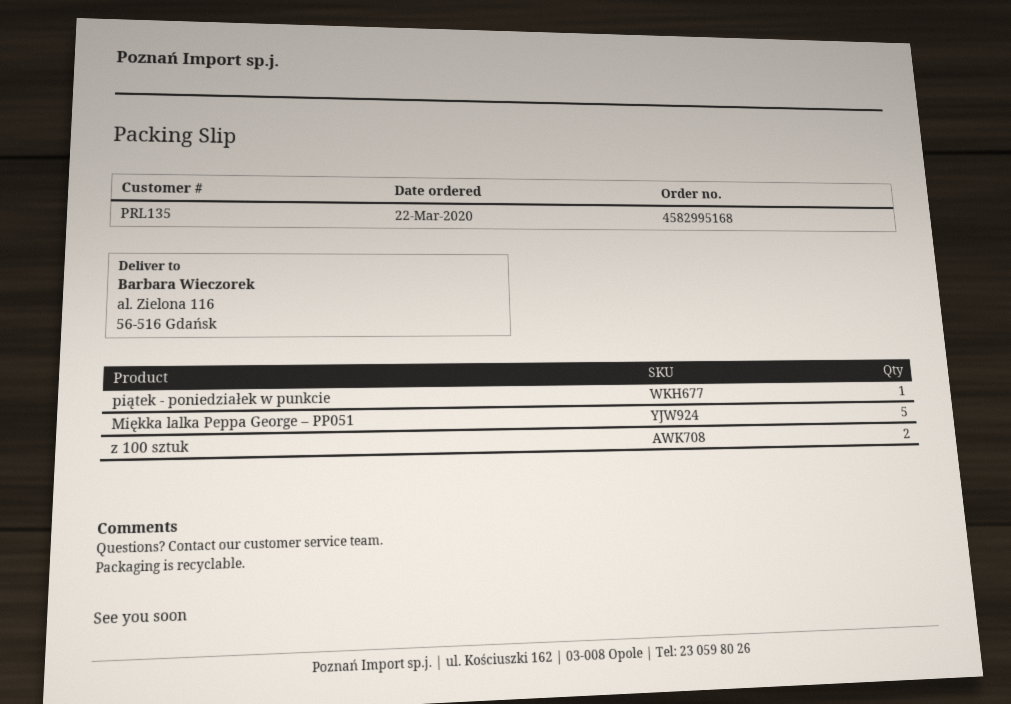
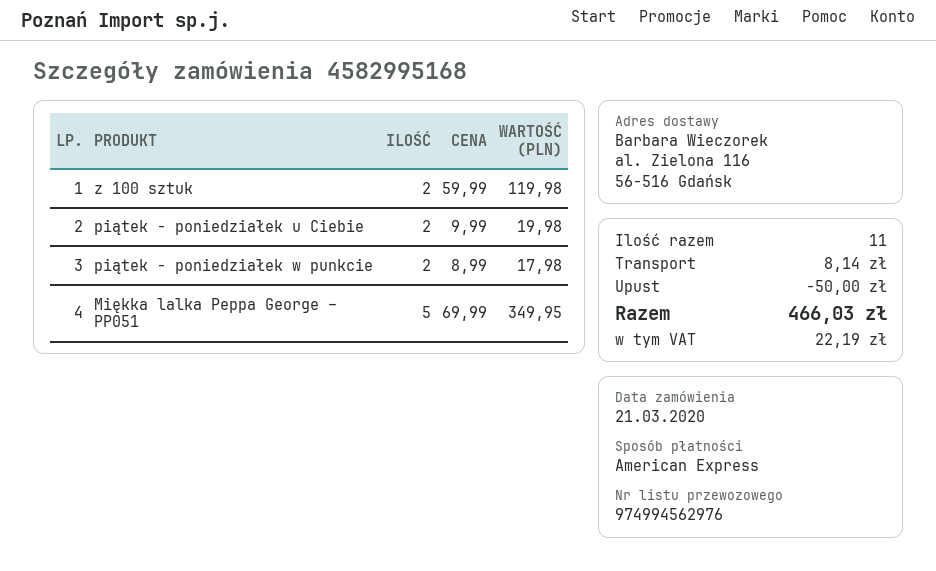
order date: 2020-03-22 -> 2020-03-21
piątek - poniedziałek w punkcie: 1 -> 2
piątek - poniedziałek u Ciebie: none -> 2

